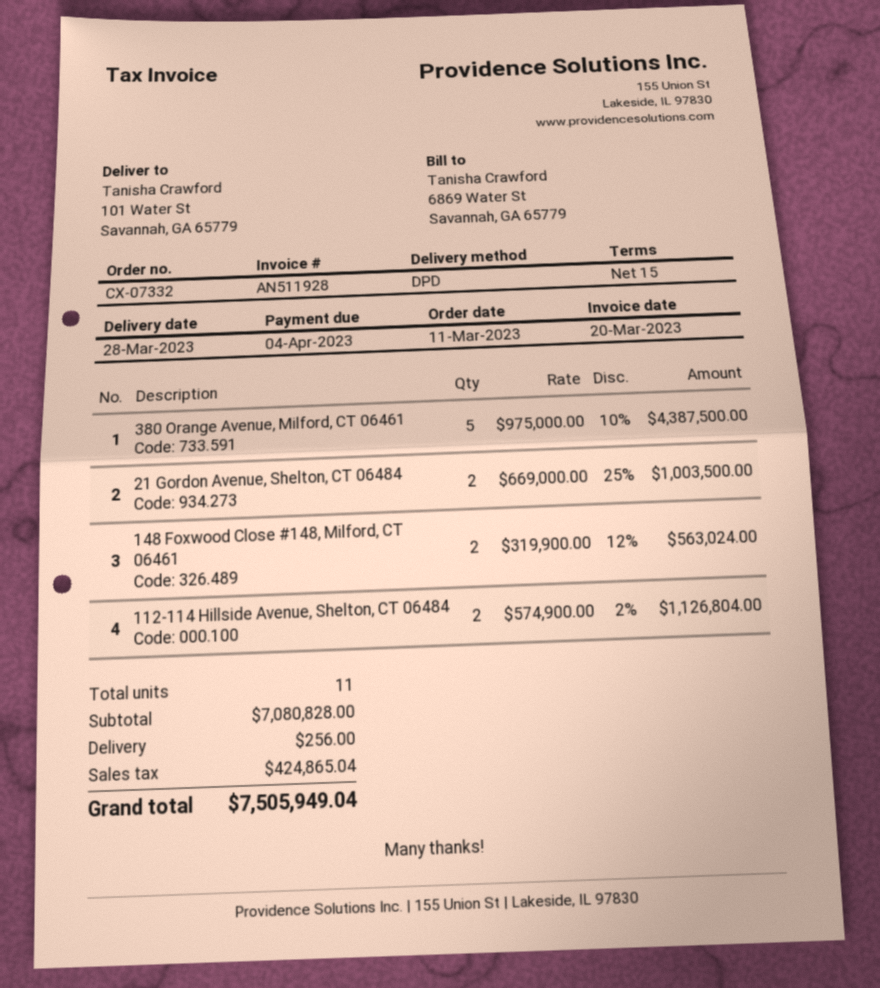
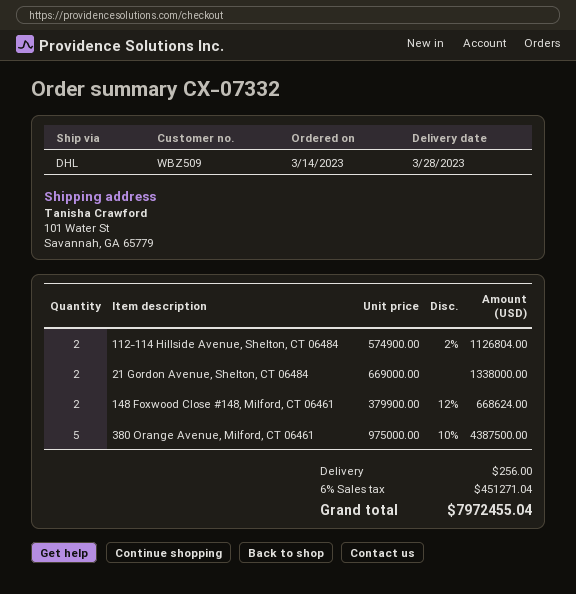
order date: 2023-03-11 -> 2023-03-14
shipping method: DPD -> DHL
21 Gordon Avenue, Shelton, CT 06484: 2 x 669000.00 - 25% = 1003500.00 -> 2 x 669000.00 = 1338000.00
148 Foxwood Close #148, Milford, CT 06461: 2 x 319900.00 - 12% = 563024.00 -> 2 x 379900.00 - 12% = 668624.00
tax: 424865.04 -> 451271.04
total: 7505949.04 -> 7972455.04

